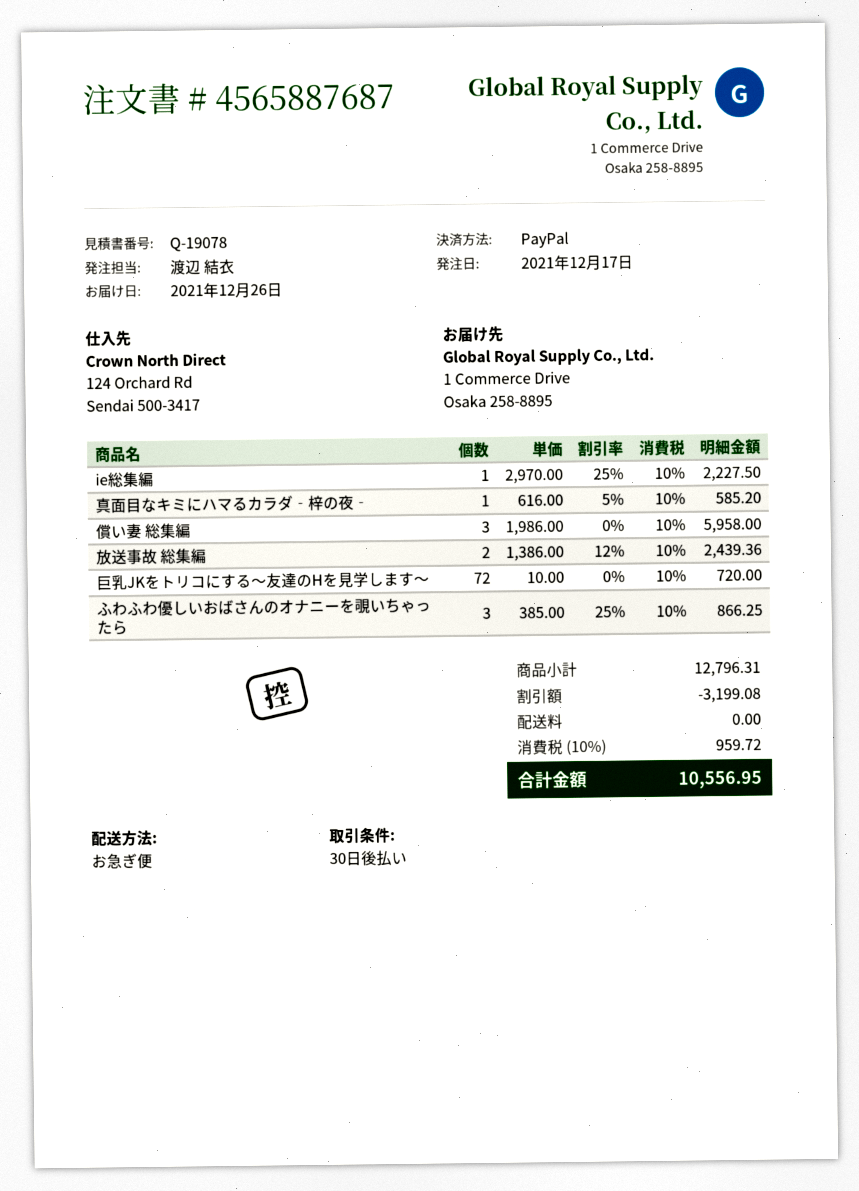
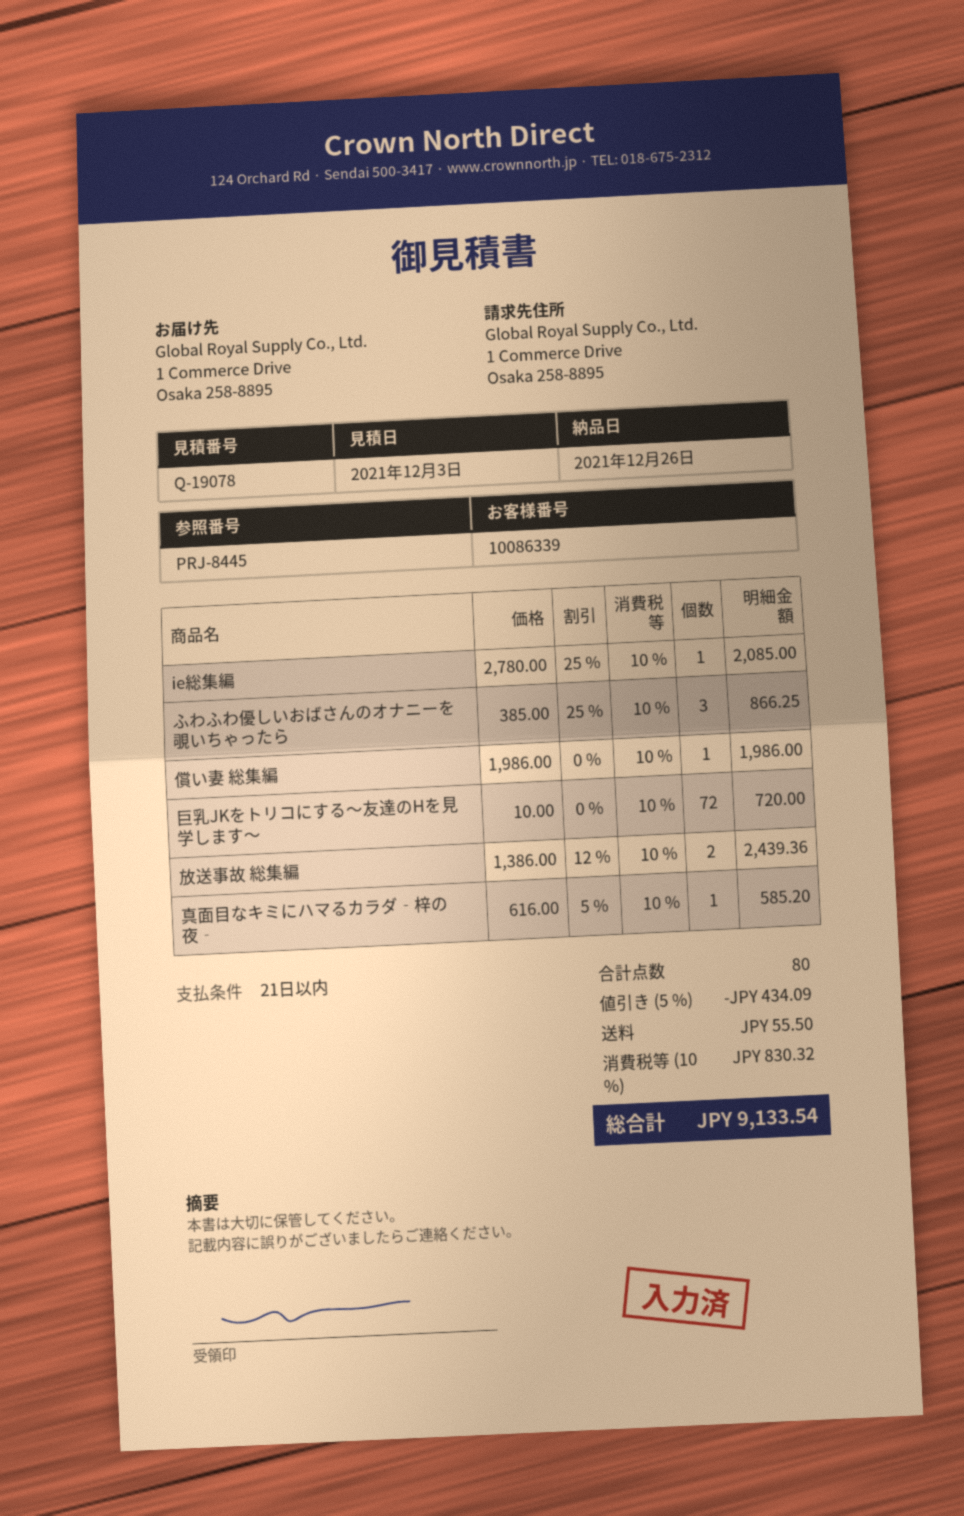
payment terms: 30 days -> 21 days
ie総集編: 1 x 2970.00 - 25% = 2227.50 -> 1 x 2780.00 - 25% = 2085.00
償い妻 総集編: 3 x 1986.00 = 5958.00 -> 1 x 1986.00 = 1986.00
discount: 3199.08 -> 434.09
shipping: 0.00 -> 55.50
tax: 10% = 959.72 -> 10% = 830.32
total: 10556.95 -> 9133.54

